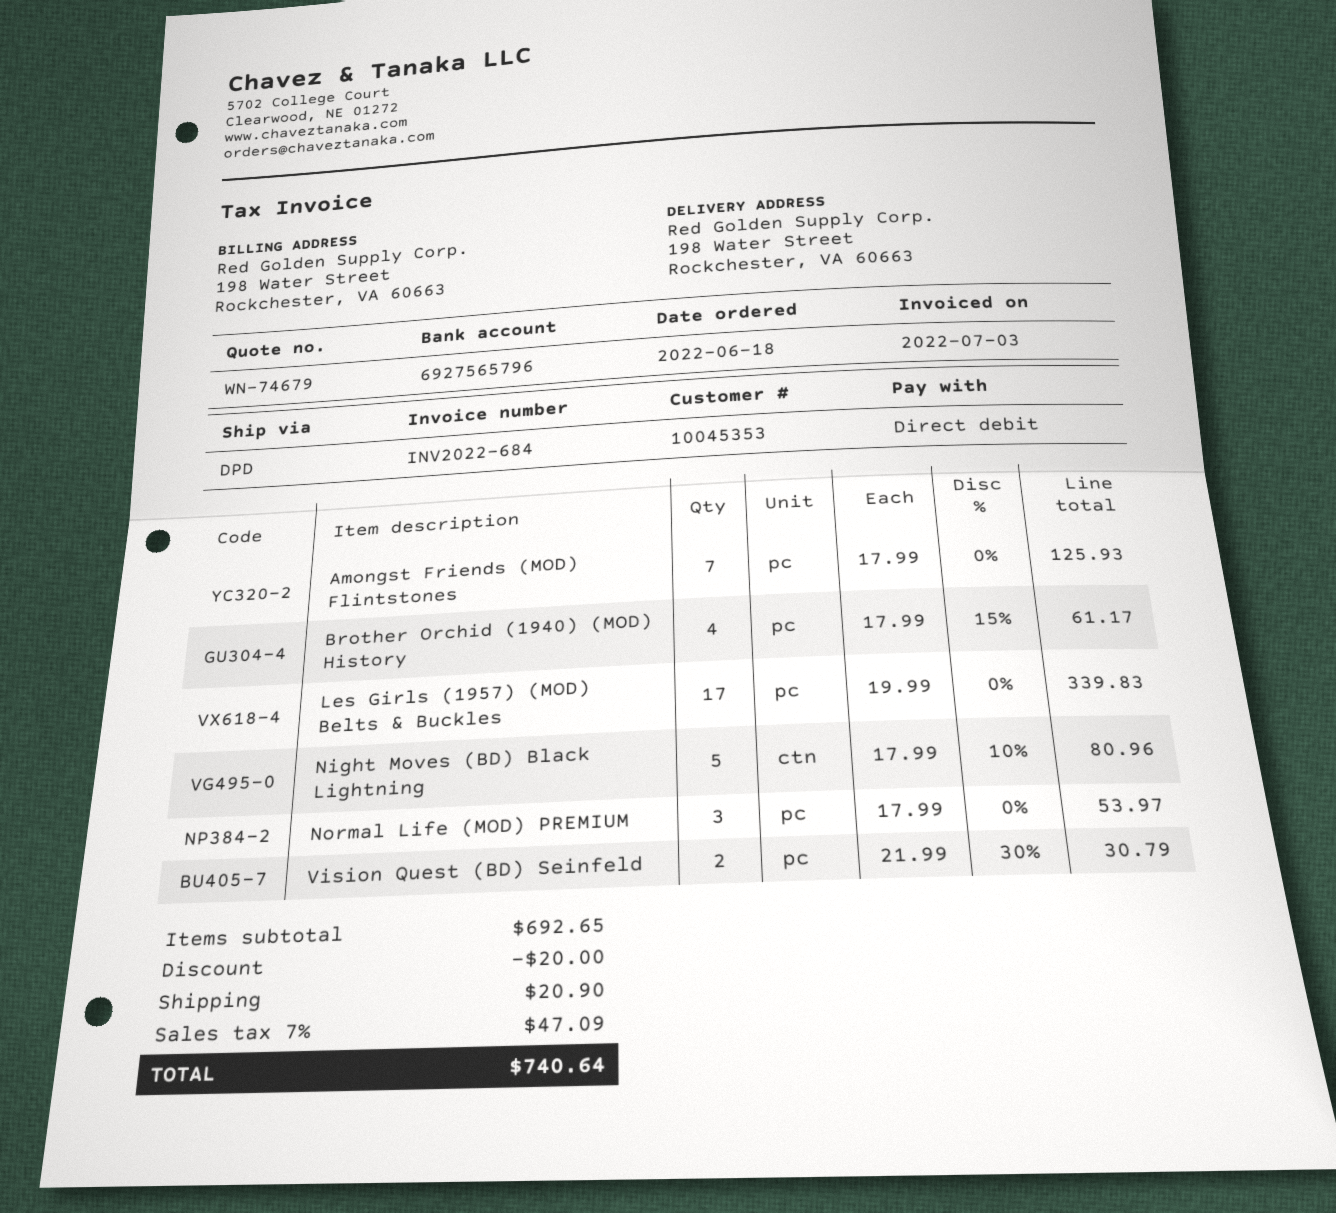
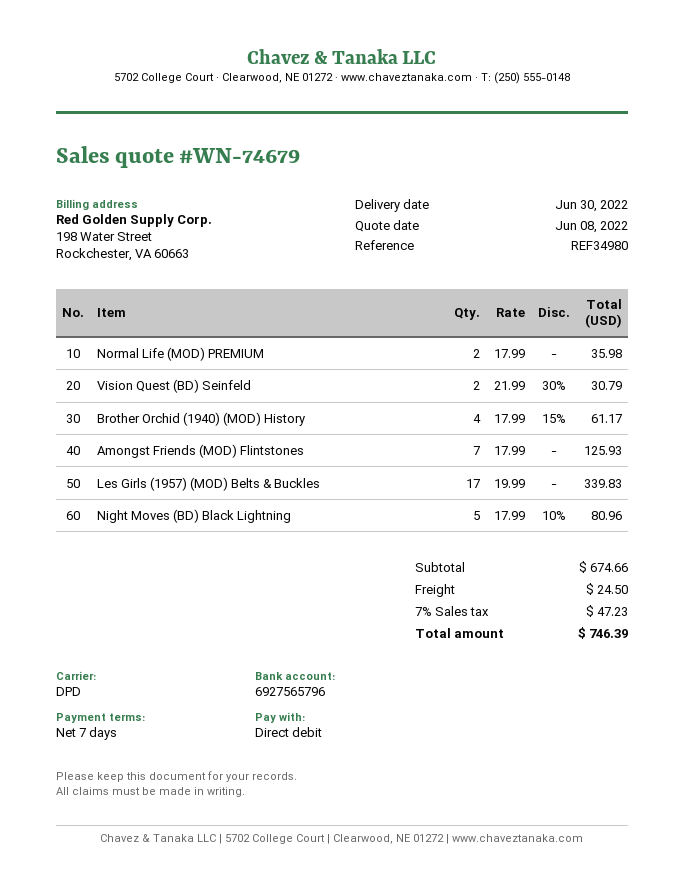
Normal Life (MOD) PREMIUM: 3 x 17.99 = 53.97 -> 2 x 17.99 = 35.98
subtotal: 692.65 -> 674.66
discount: 20.00 -> none
shipping: 20.90 -> 24.50
tax: 7% = 47.09 -> 7% = 47.23
total: 740.64 -> 746.39

